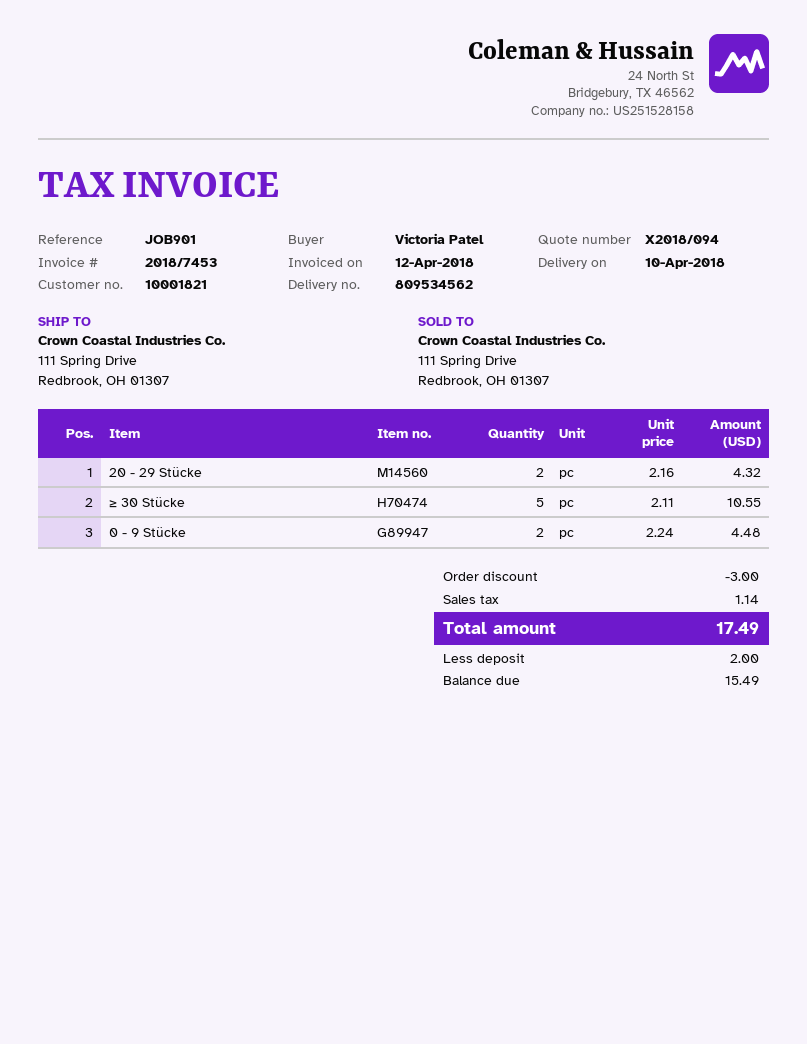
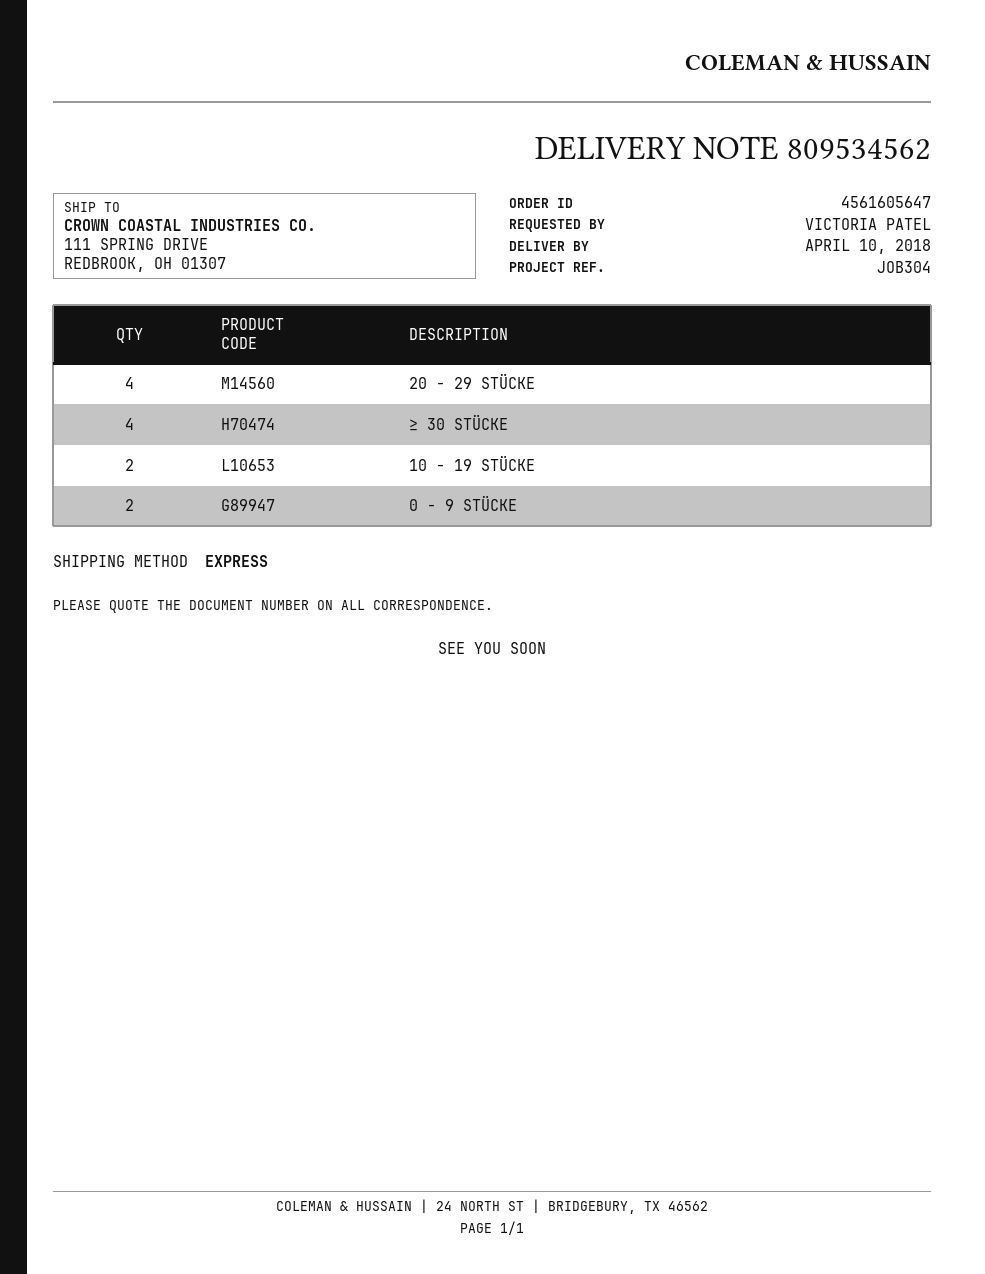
reference: JOB901 -> JOB304
20 - 29 Stücke: 2 -> 4
≥ 30 Stücke: 5 -> 4
10 - 19 STÜCKE: none -> 2

